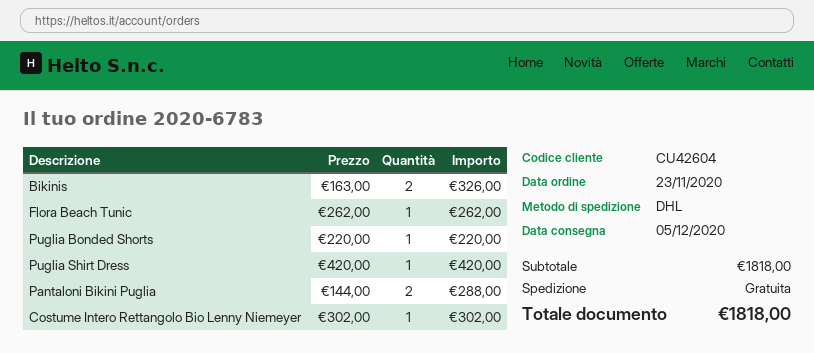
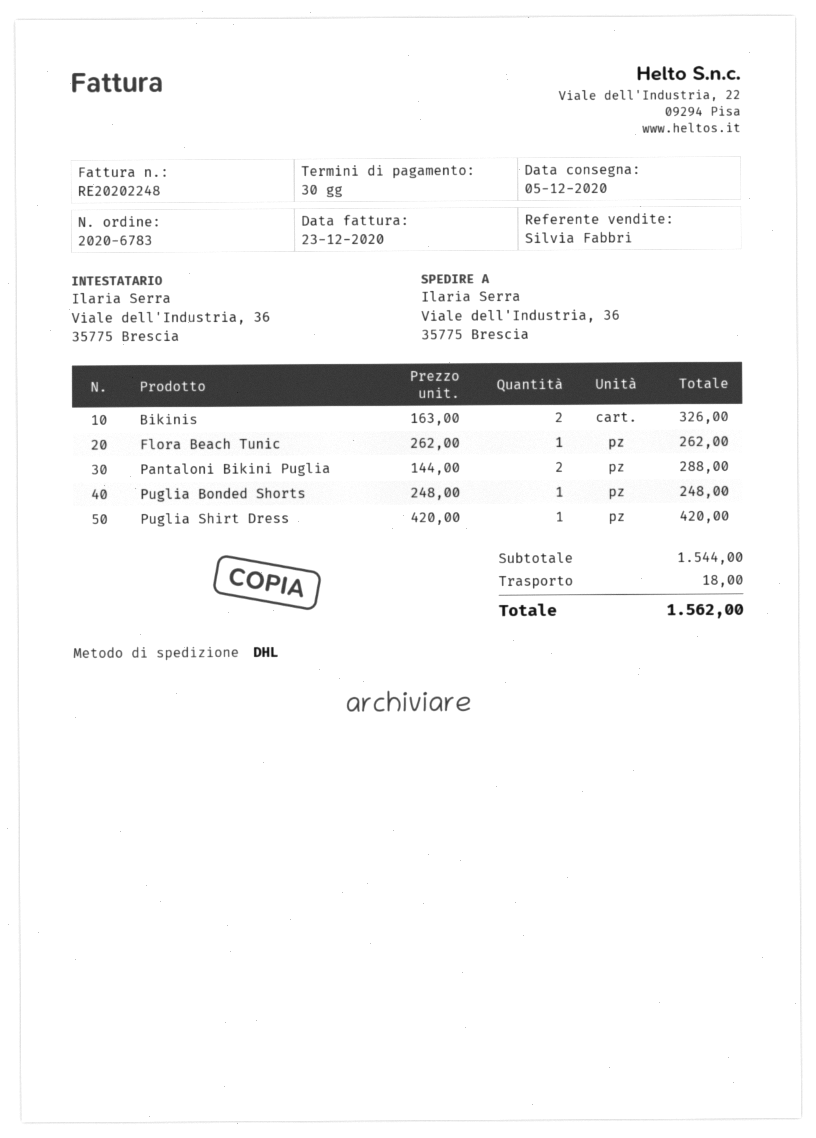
Puglia Bonded Shorts: 1 x 220.00 = 220.00 -> 1 x 248.00 = 248.00
Costume Intero Rettangolo Bio Lenny Niemeyer: 1 x 302.00 = 302.00 -> none
subtotal: 1818.00 -> 1544.00
shipping: 0.00 -> 18.00
total: 1818.00 -> 1562.00

